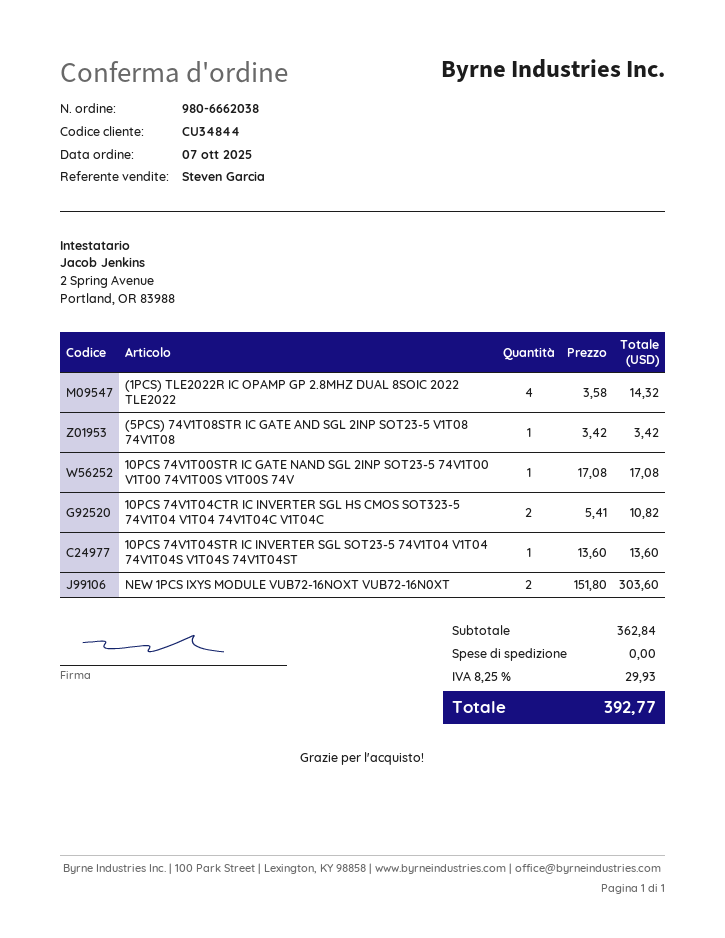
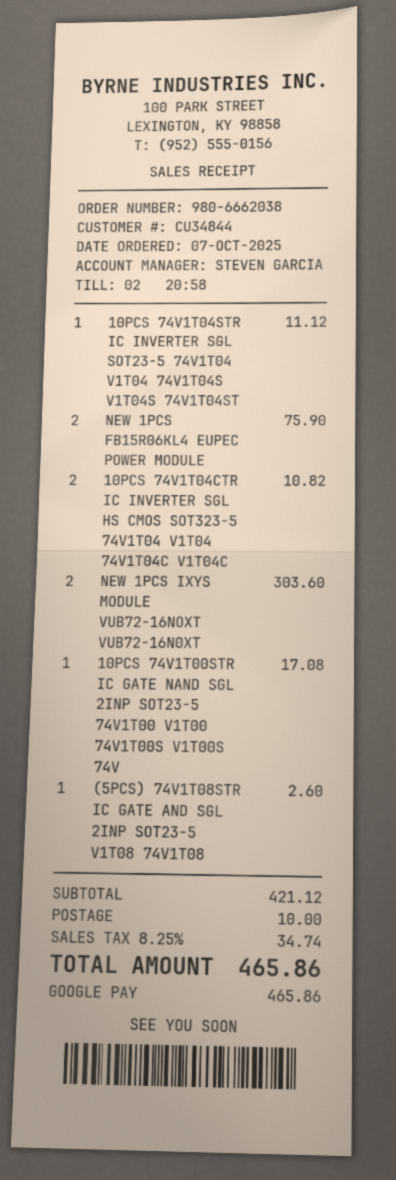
(1PCS) TLE2022R IC OPAMP GP 2.8MHZ DUAL 8SOIC 2022 TLE2022: 4 for 14.32 -> none
(5PCS) 74V1T08STR IC GATE AND SGL 2INP SOT23-5 V1T08 74V1T08: 1 for 3.42 -> 1 for 2.60
10PCS 74V1T04STR IC INVERTER SGL SOT23-5 74V1T04 V1T04 74V1T04S V1T04S 74V1T04ST: 1 for 13.60 -> 1 for 11.12
NEW 1PCS FB15R06KL4 EUPEC POWER MODULE: none -> 2 for 75.90
subtotal: 362.84 -> 421.12
shipping: 0.00 -> 10.00
tax: 8.25% = 29.93 -> 8.25% = 34.74
total: 392.77 -> 465.86

